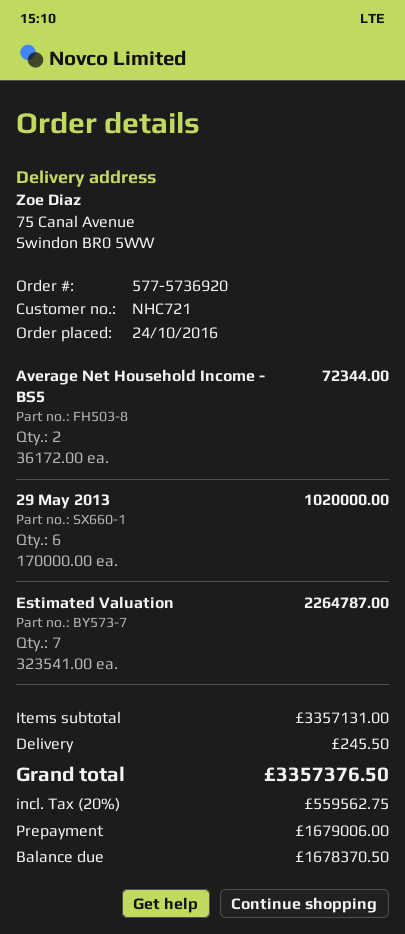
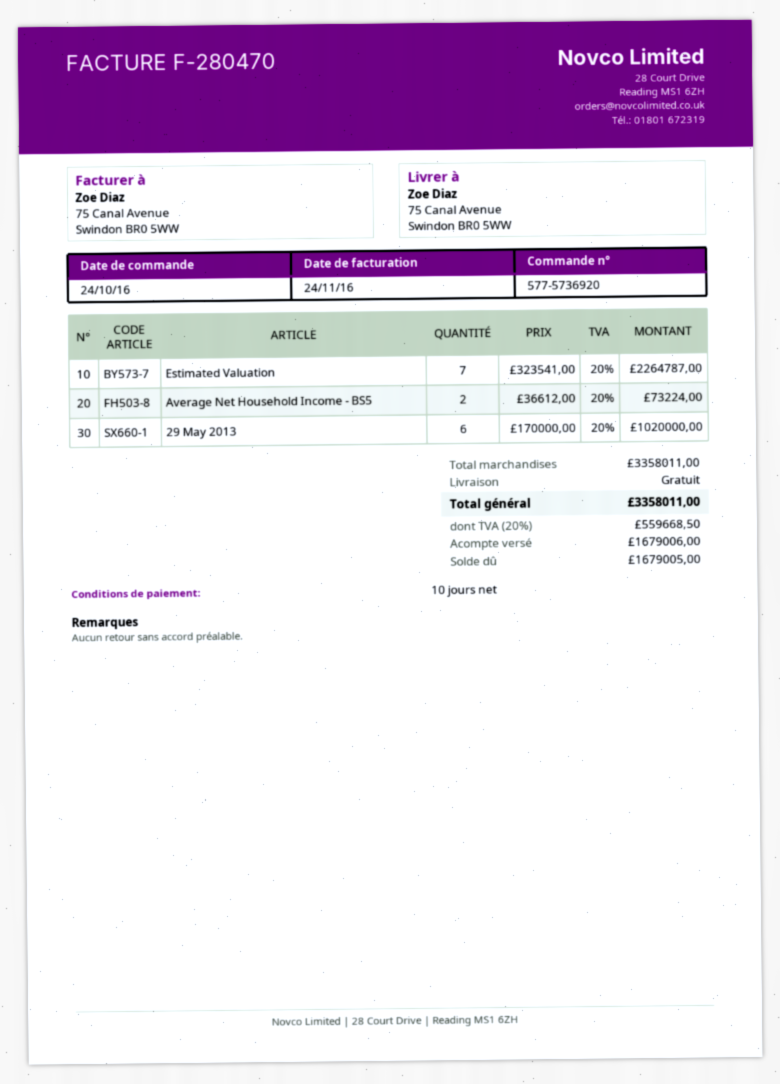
Average Net Household Income - BS5: 2 x 36172.00 = 72344.00 -> 2 x 36612.00 = 73224.00
subtotal: 3357131.00 -> 3358011.00
shipping: 245.50 -> 0.00
tax: 20% = 559562.75 -> 20% = 559668.50
total: 3357376.50 -> 3358011.00
balance: 1678370.50 -> 1679005.00

